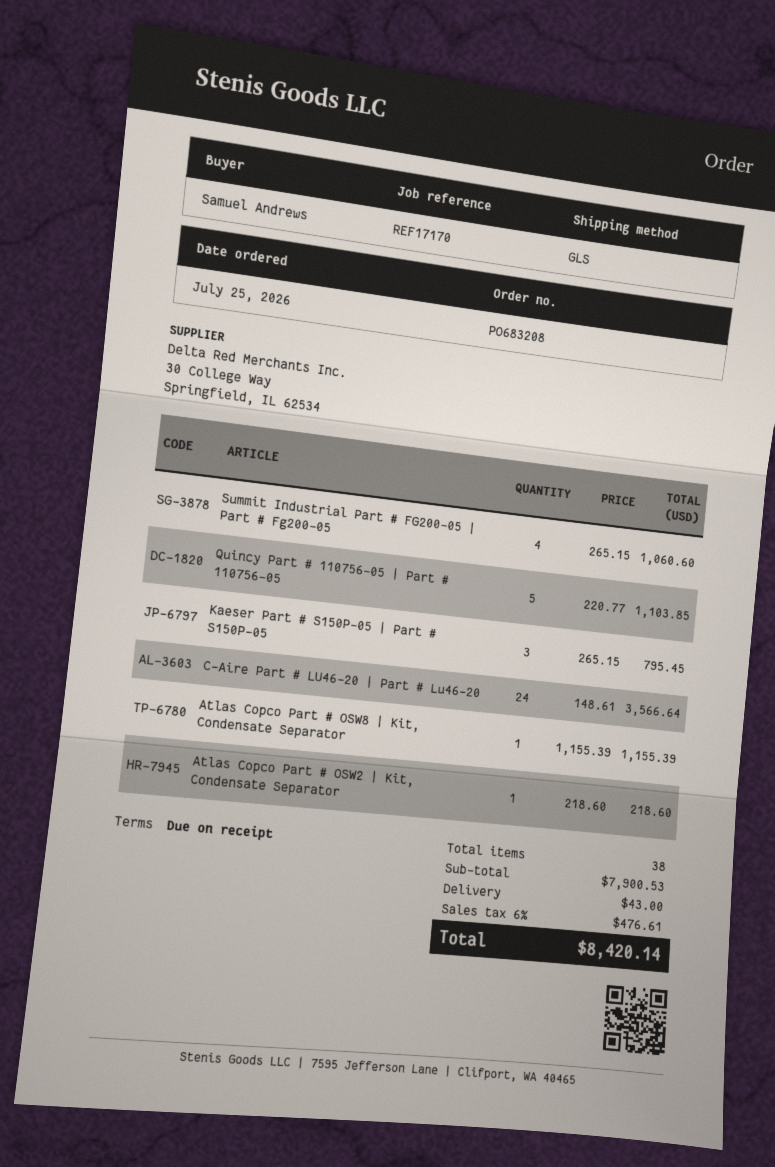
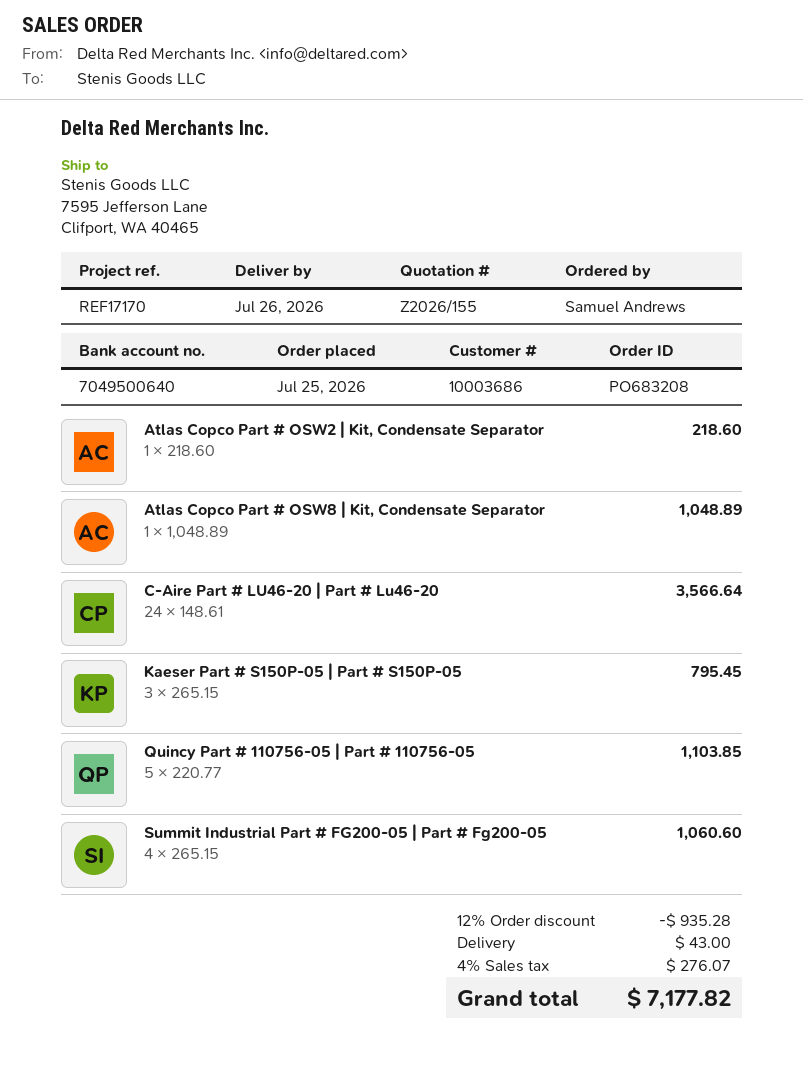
Atlas Copco Part # OSW8 | Kit, Condensate Separator: 1 x 1155.39 = 1155.39 -> 1 x 1048.89 = 1048.89
discount: none -> 12% = 935.28
tax: 6% = 476.61 -> 4% = 276.07
total: 8420.14 -> 7177.82

